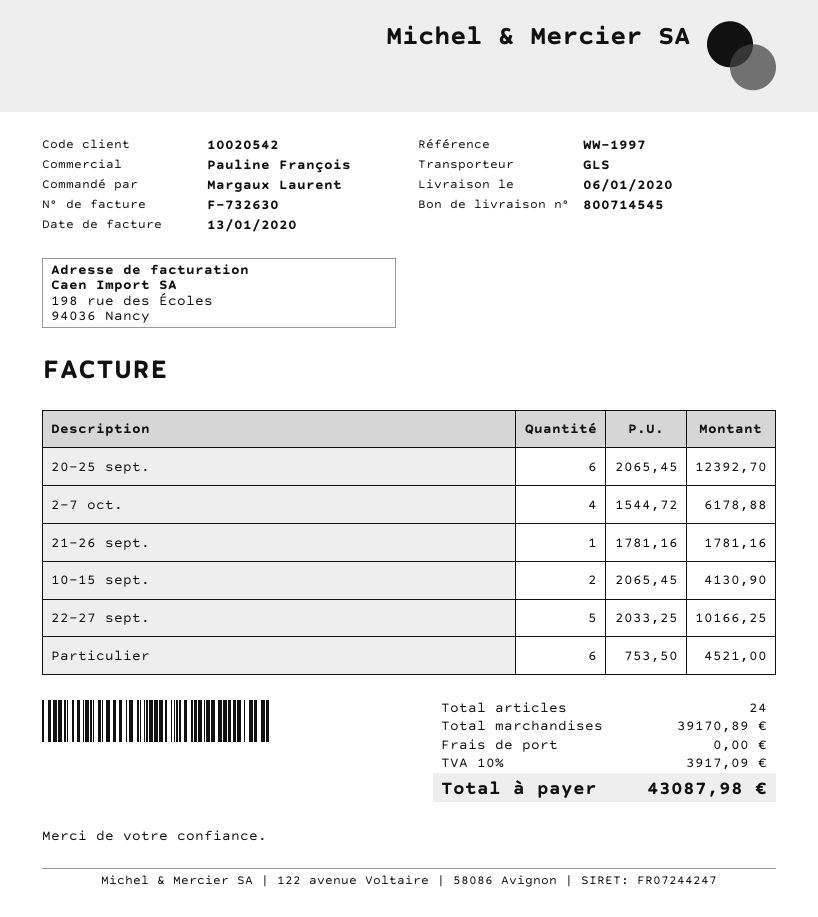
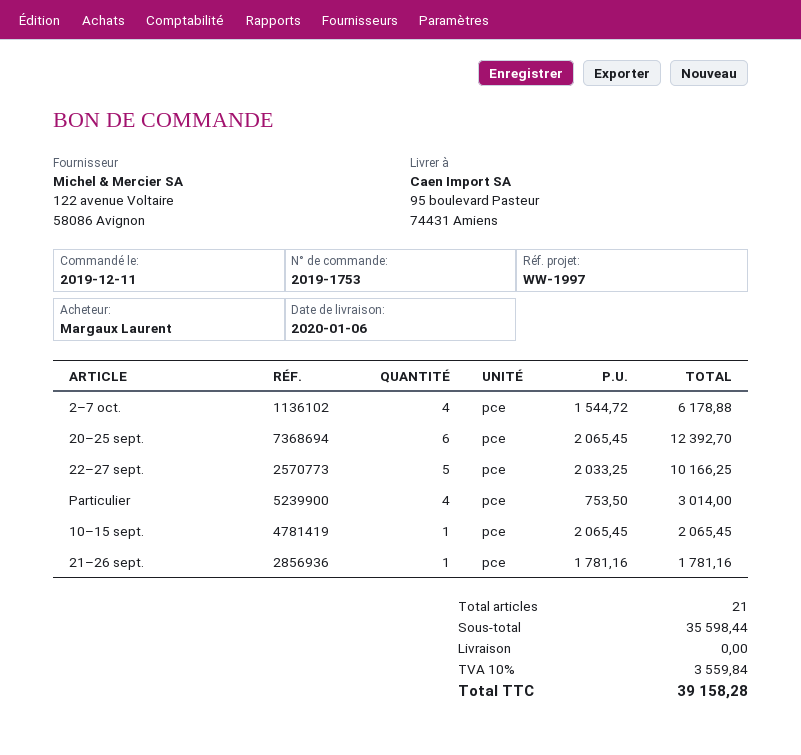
10–15 sept.: 2 x 2065.45 = 4130.90 -> 1 x 2065.45 = 2065.45
Particulier: 6 x 753.50 = 4521.00 -> 4 x 753.50 = 3014.00
total quantity: 24 -> 21
subtotal: 39170.89 -> 35598.44
tax: 10% = 3917.09 -> 10% = 3559.84
total: 43087.98 -> 39158.28

